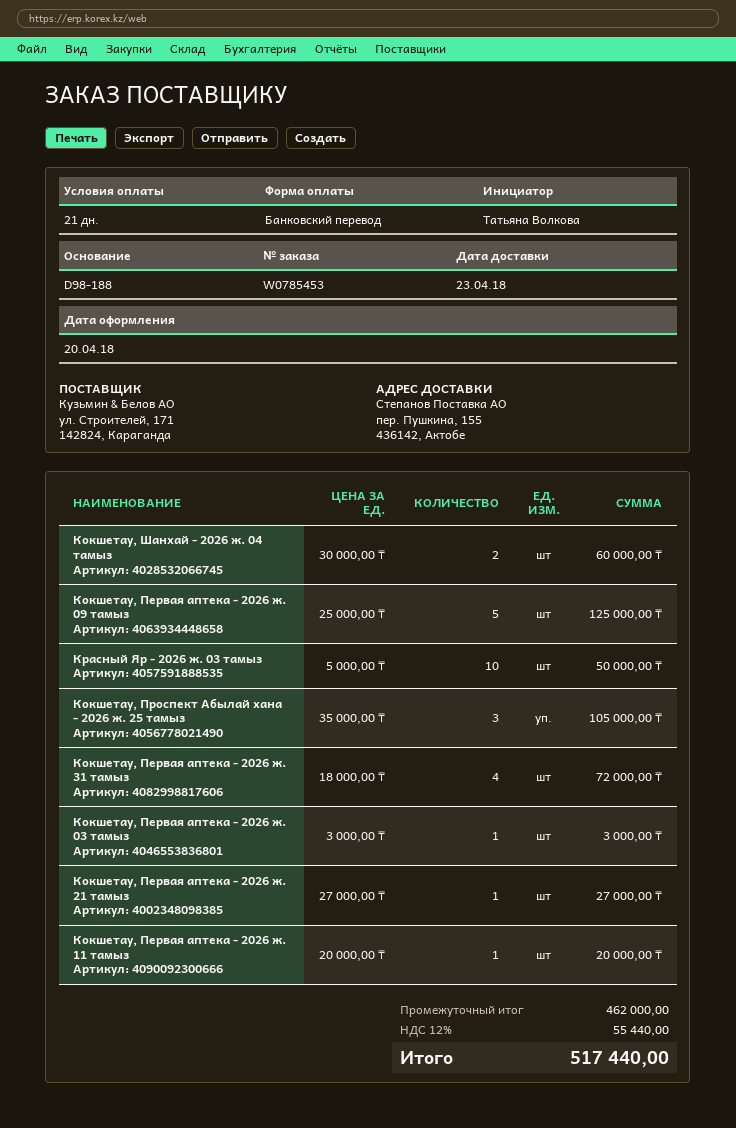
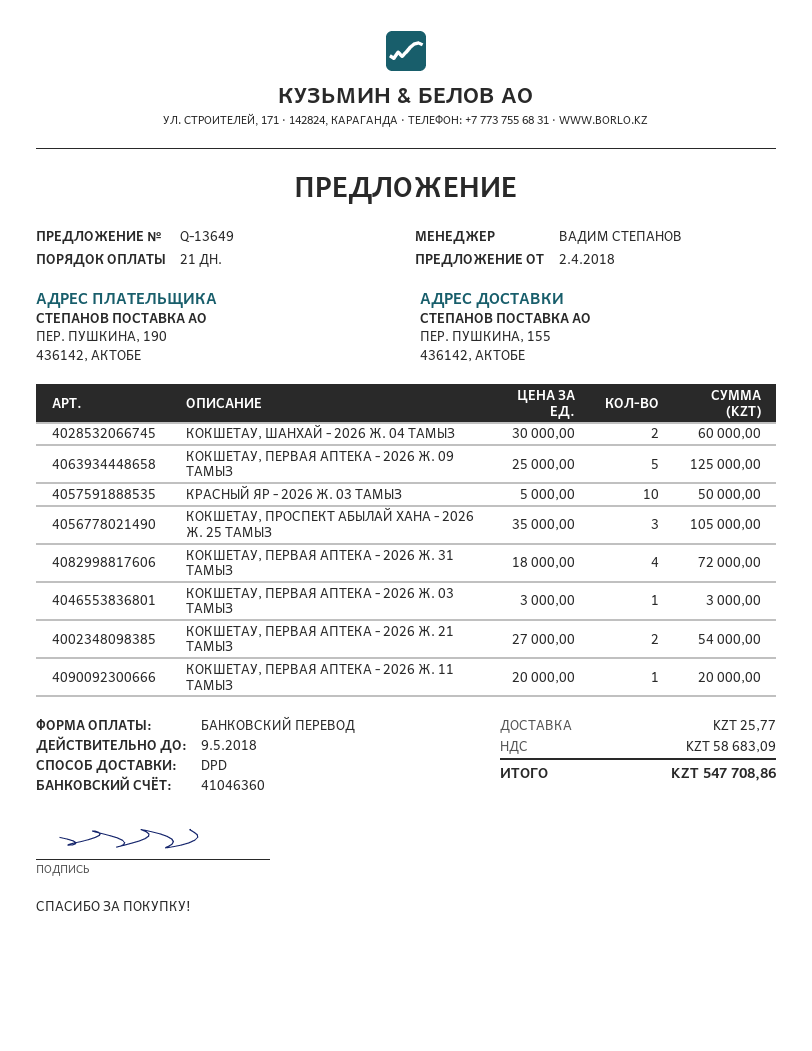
Кокшетау, Первая аптека - 2026 ж. 21 тамыз: 1 x 27000.00 = 27000.00 -> 2 x 27000.00 = 54000.00
shipping: none -> 25.77
tax: 55440.00 -> 58683.09
total: 517440.00 -> 547708.86

